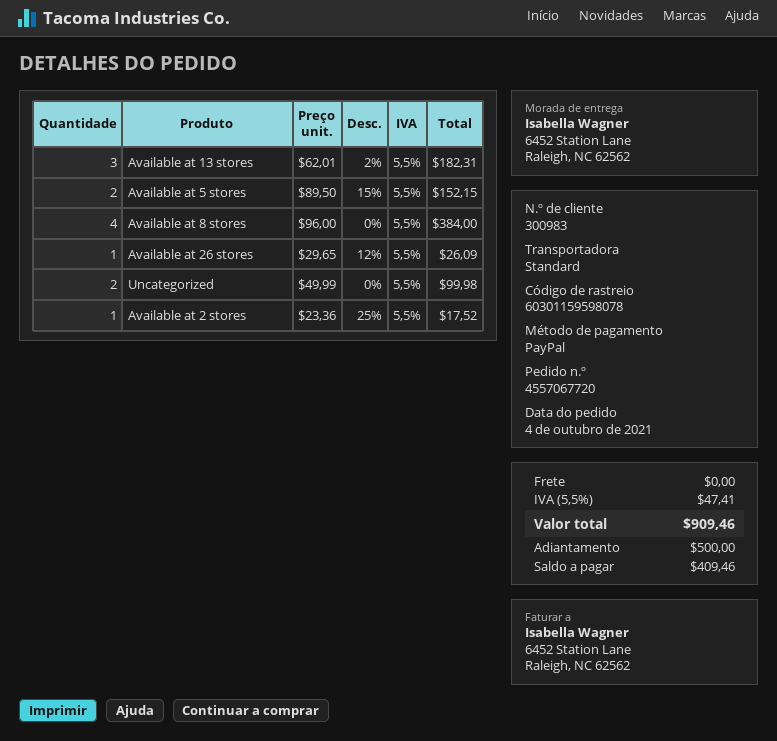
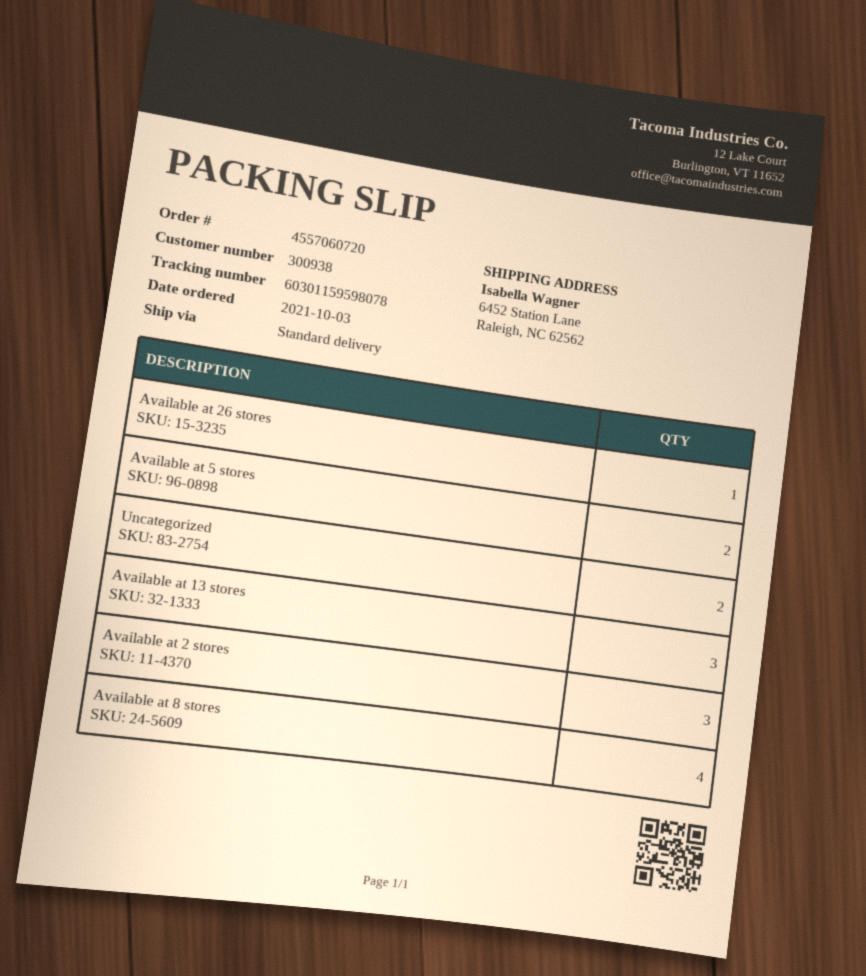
order number: 4557067720 -> 4557060720
order date: 2021-10-04 -> 2021-10-03
customer number: 300983 -> 300938
Available at 2 stores: 1 -> 3

